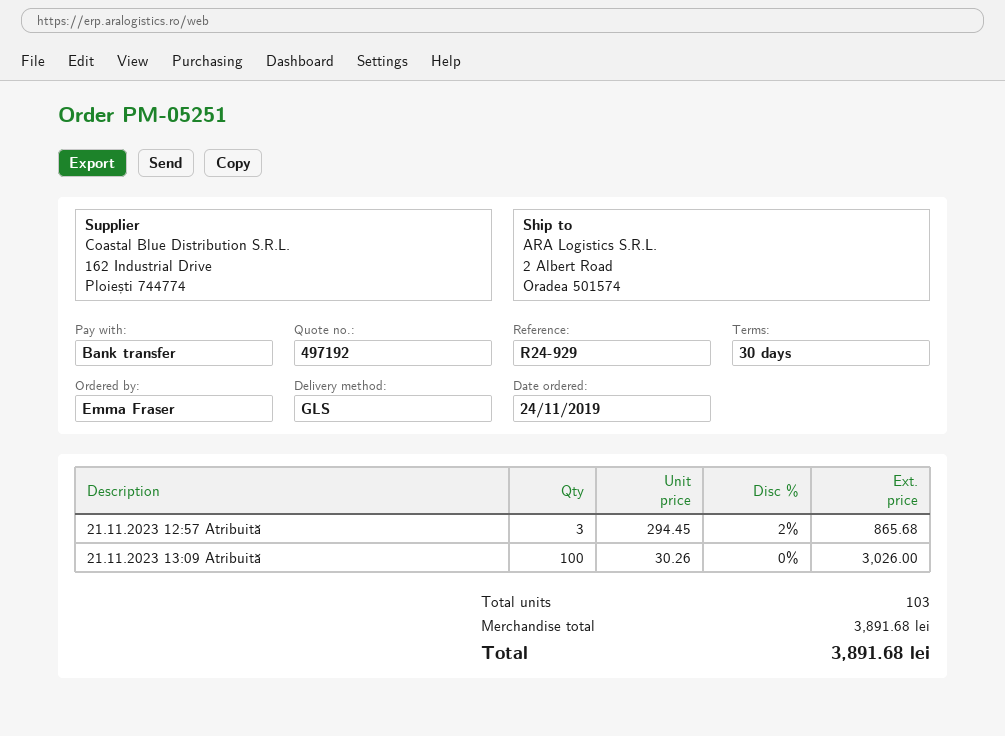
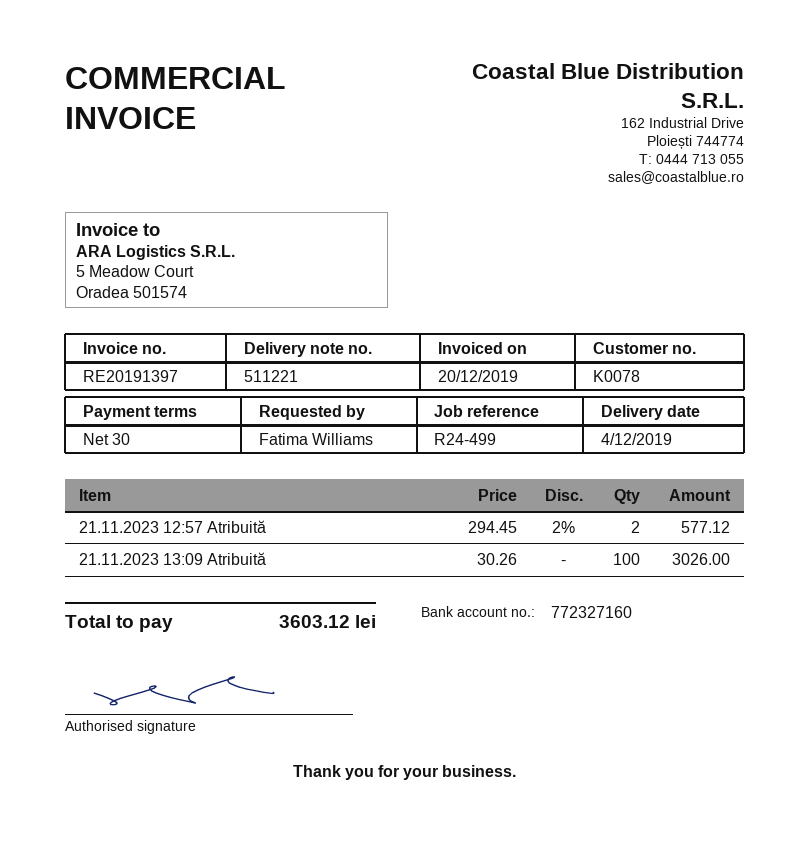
reference: R24-929 -> R24-499
ordered by: Emma Fraser -> Fatima Williams
21.11.2023 12:57 Atribuită: 3 x 294.45 - 2% = 865.68 -> 2 x 294.45 - 2% = 577.12
total: 3891.68 -> 3603.12

